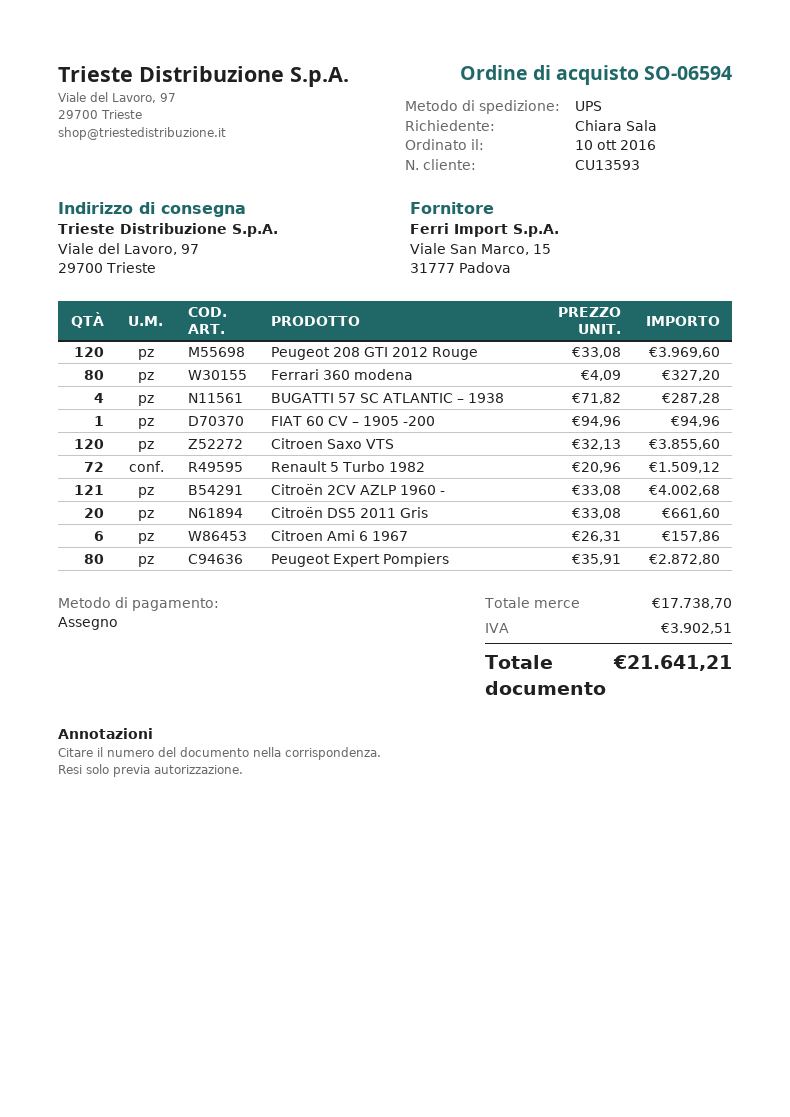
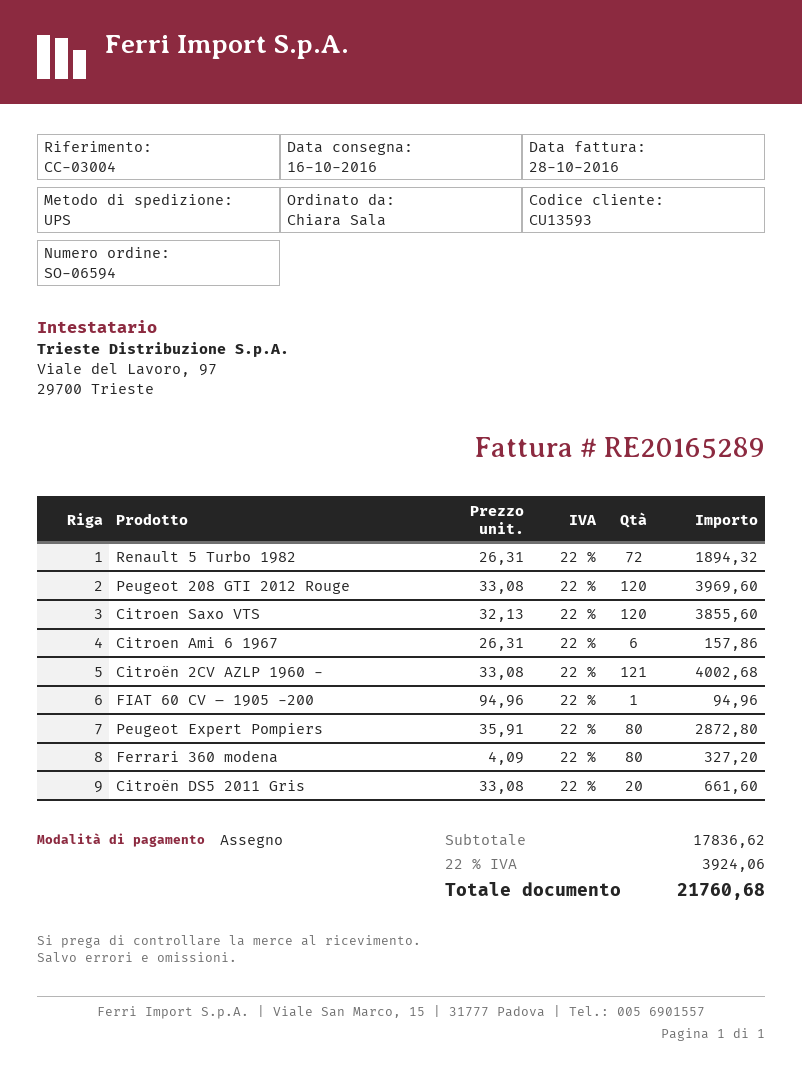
BUGATTI 57 SC ATLANTIC – 1938: 4 x 71.82 = 287.28 -> none
Renault 5 Turbo 1982: 72 x 20.96 = 1509.12 -> 72 x 26.31 = 1894.32
subtotal: 17738.70 -> 17836.62
tax: 3902.51 -> 3924.06
total: 21641.21 -> 21760.68

